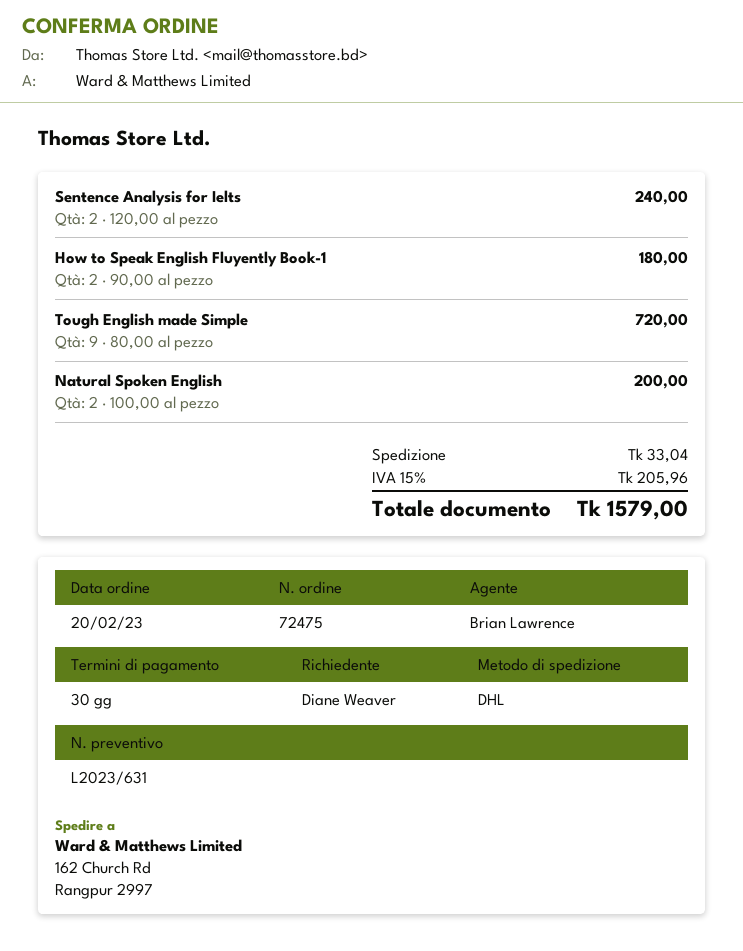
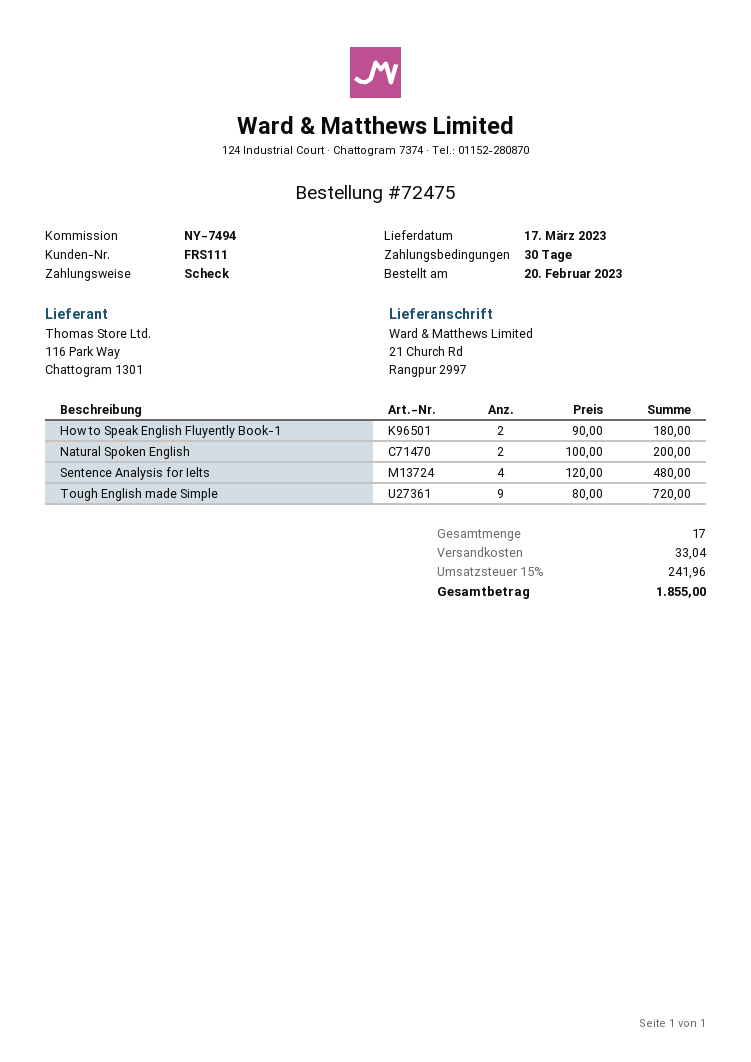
ship to: 162 Church Rd, Rangpur 2997 -> 21 Church Rd, Rangpur 2997
Sentence Analysis for Ielts: 2 x 120.00 = 240.00 -> 4 x 120.00 = 480.00
tax: 15% = 205.96 -> 15% = 241.96
total: 1579.00 -> 1855.00

